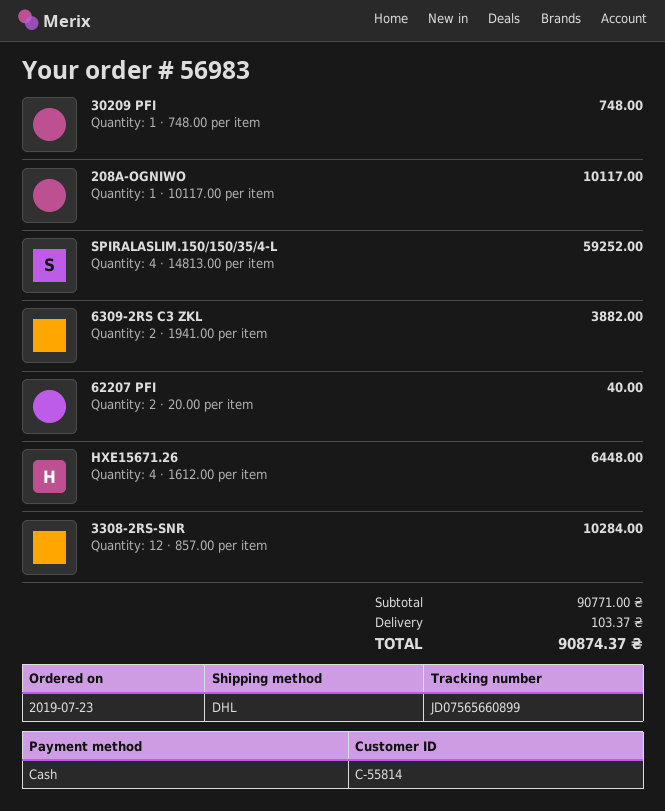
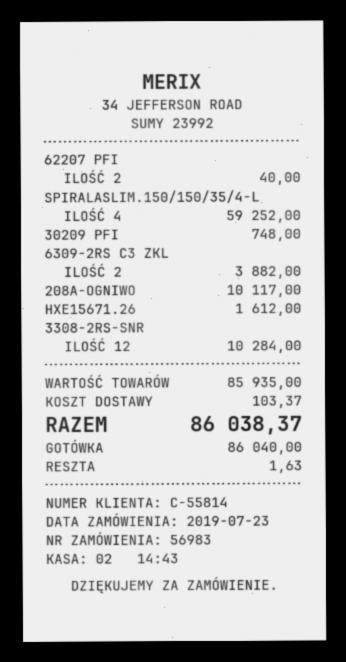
HXE15671.26: 4 for 6448.00 -> 1 for 1612.00
subtotal: 90771.00 -> 85935.00
total: 90874.37 -> 86038.37

